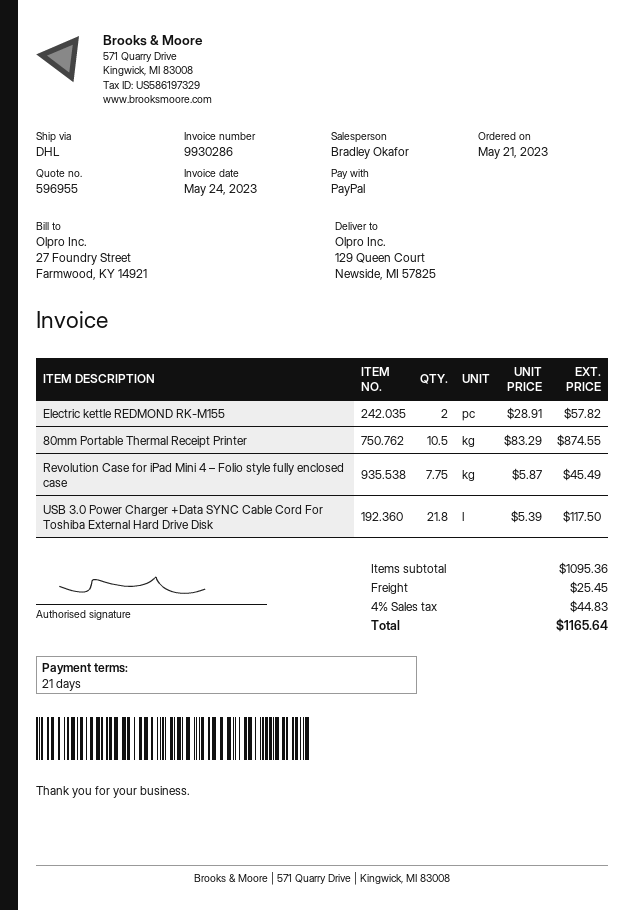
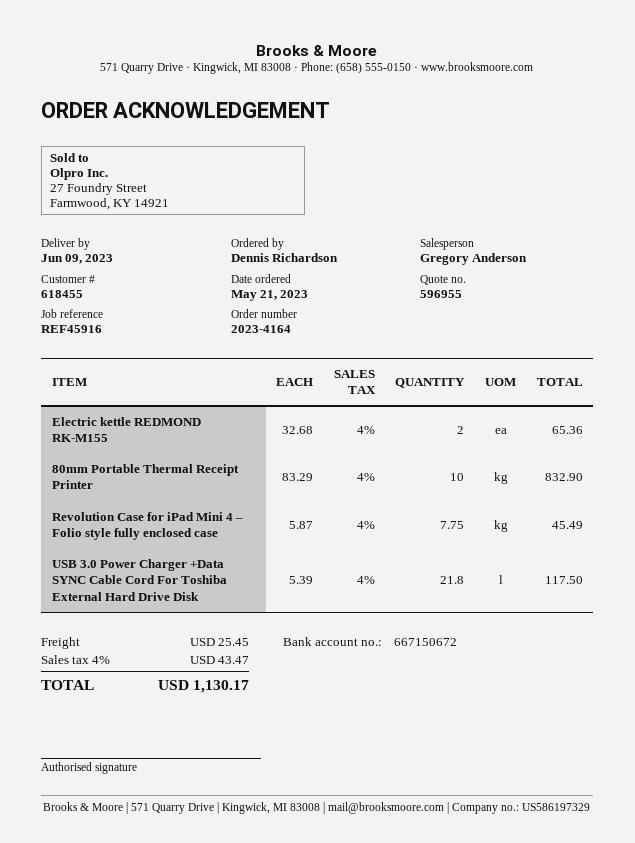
sales rep: Bradley Okafor -> Gregory Anderson
Electric kettle REDMOND RK-M155: 2 x 28.91 = 57.82 -> 2 x 32.68 = 65.36
80mm Portable Thermal Receipt Printer: 10.5 x 83.29 = 874.55 -> 10 x 83.29 = 832.90
tax: 4% = 44.83 -> 4% = 43.47
total: 1165.64 -> 1130.17

